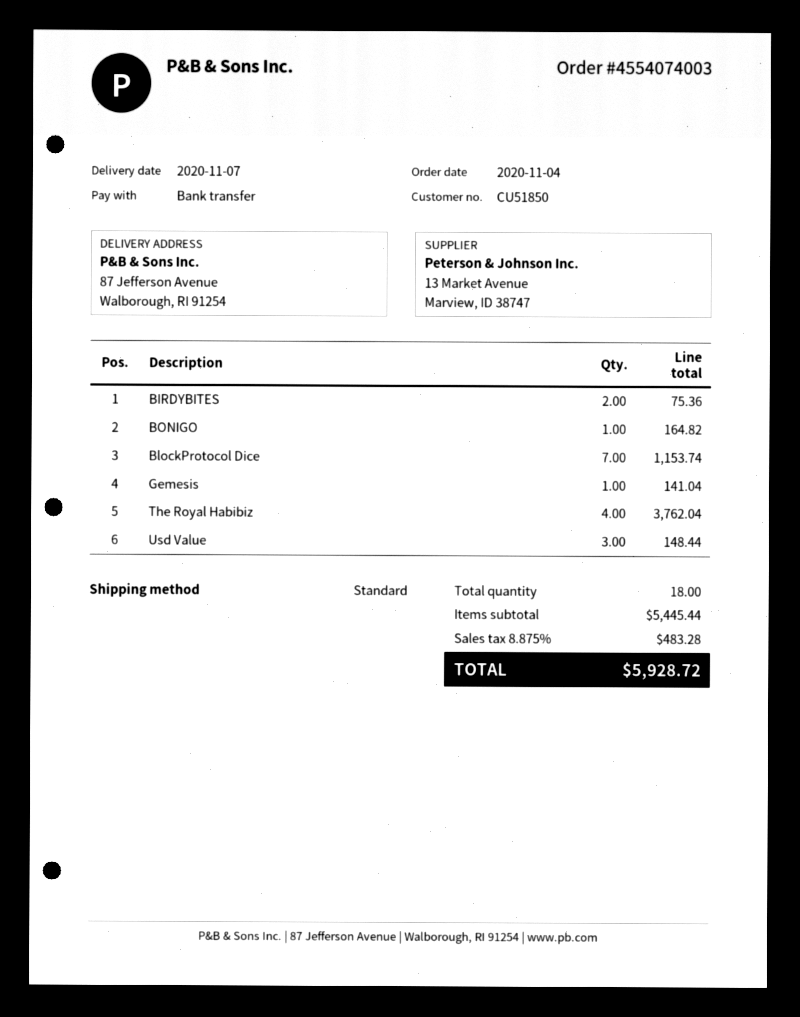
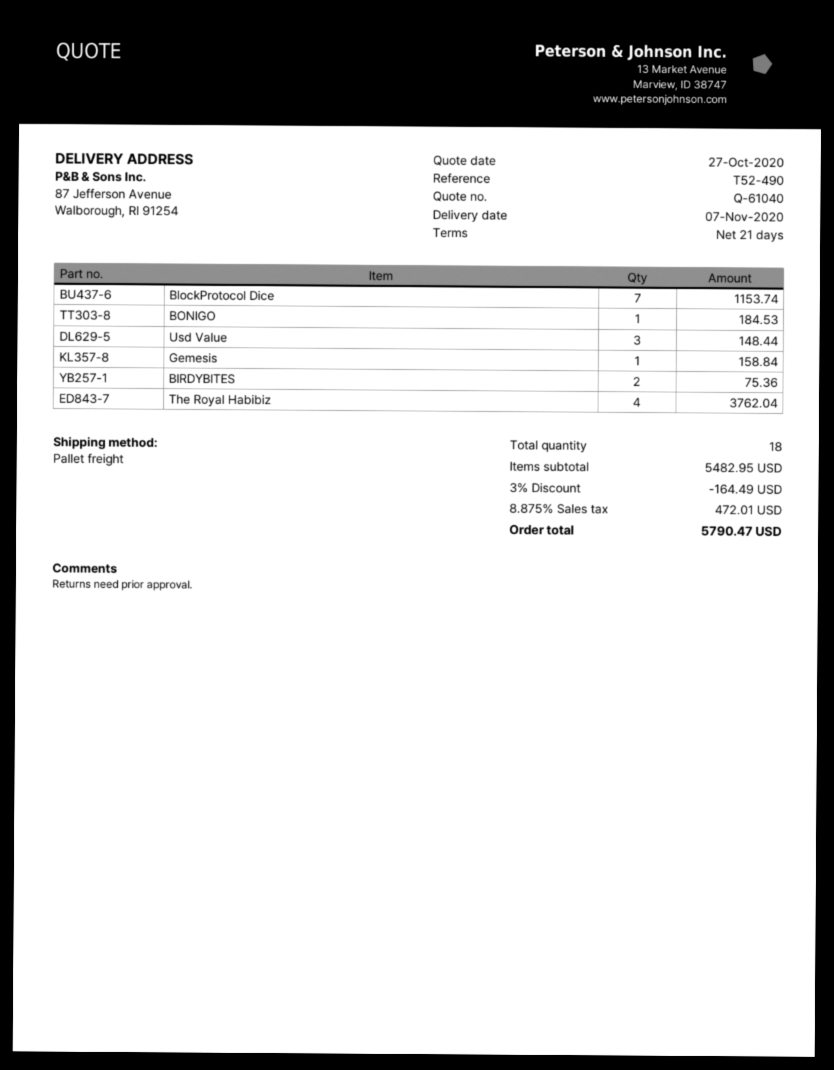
shipping method: standard -> pallet freight
BONIGO: 1 for 164.82 -> 1 for 184.53
Gemesis: 1 for 141.04 -> 1 for 158.84
subtotal: 5445.44 -> 5482.95
discount: none -> 3% = 164.49
tax: 8.875% = 483.28 -> 8.875% = 472.01
total: 5928.72 -> 5790.47

